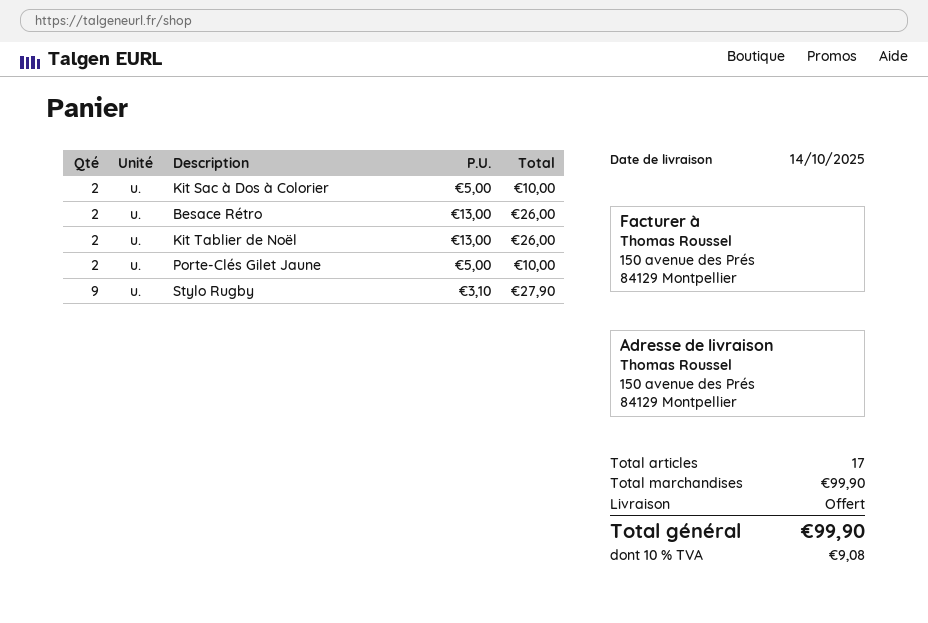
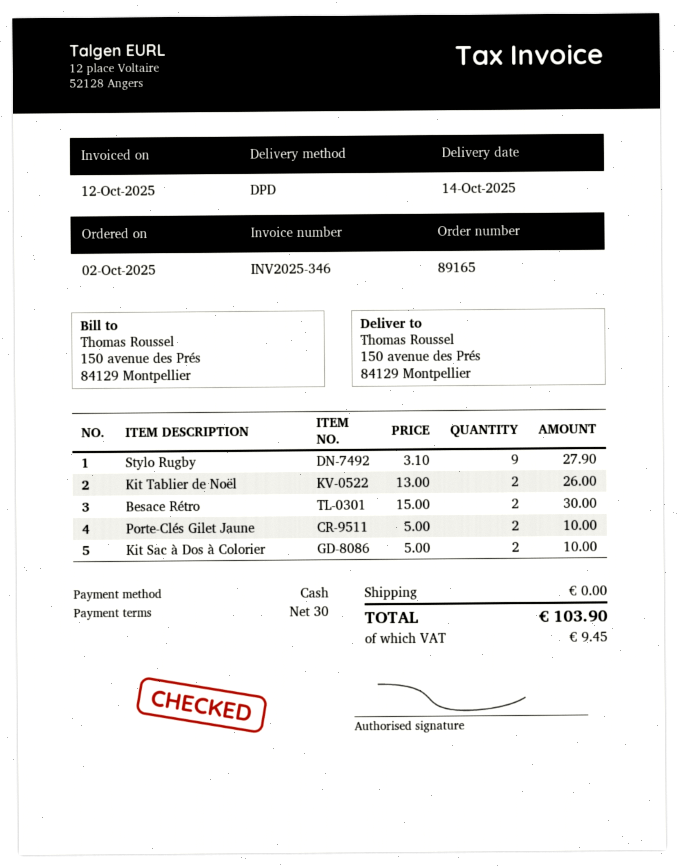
Besace Rétro: 2 x 13.00 = 26.00 -> 2 x 15.00 = 30.00
tax: 9.08 -> 9.45
total: 99.90 -> 103.90

